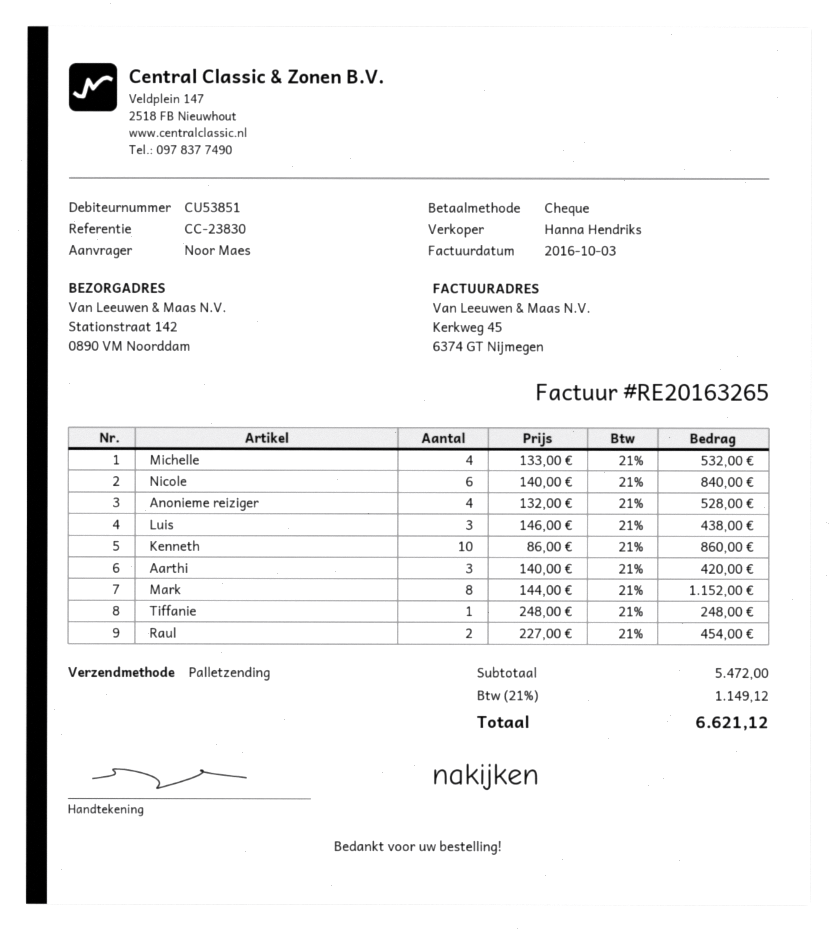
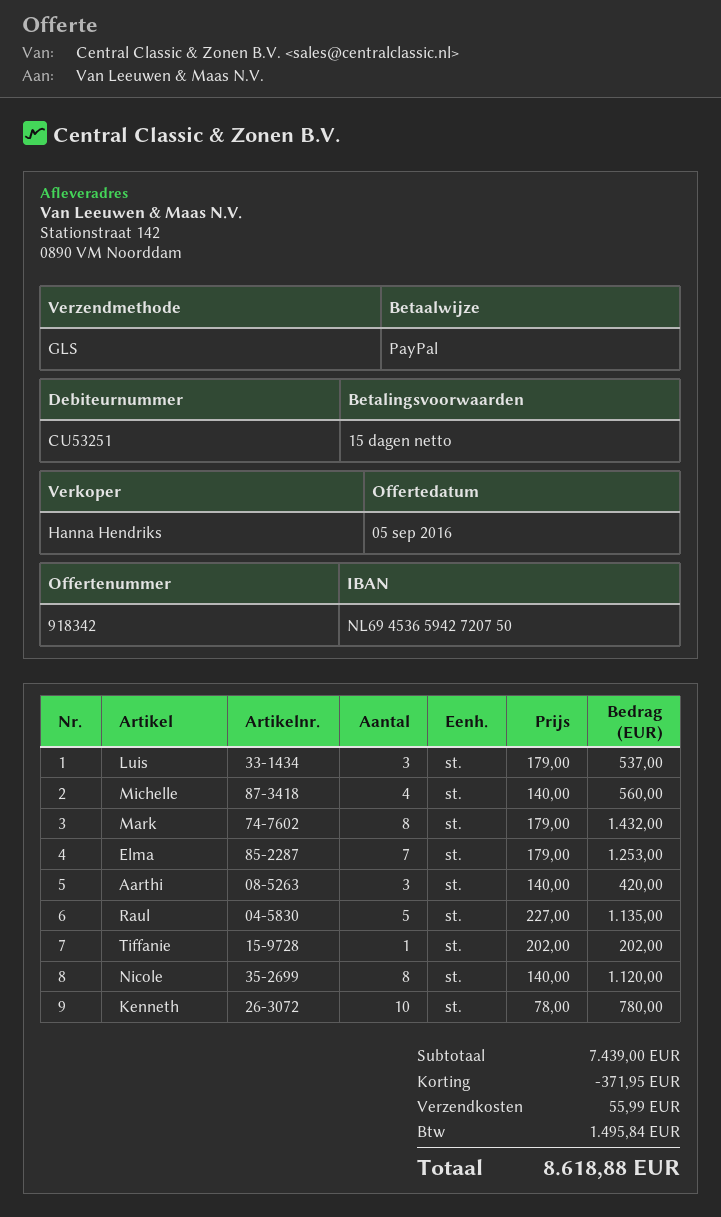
customer number: CU53851 -> CU53251
payment method: cheque -> PayPal
shipping method: pallet freight -> GLS
Michelle: 4 x 133.00 = 532.00 -> 4 x 140.00 = 560.00
Nicole: 6 x 140.00 = 840.00 -> 8 x 140.00 = 1120.00
Anonieme reiziger: 4 x 132.00 = 528.00 -> none
Luis: 3 x 146.00 = 438.00 -> 3 x 179.00 = 537.00
Kenneth: 10 x 86.00 = 860.00 -> 10 x 78.00 = 780.00
Mark: 8 x 144.00 = 1152.00 -> 8 x 179.00 = 1432.00
Tiffanie: 1 x 248.00 = 248.00 -> 1 x 202.00 = 202.00
Raul: 2 x 227.00 = 454.00 -> 5 x 227.00 = 1135.00
Elma: none -> 7 x 179.00 = 1253.00
subtotal: 5472.00 -> 7439.00
discount: none -> 371.95
shipping: none -> 55.99
tax: 1149.12 -> 1495.84
total: 6621.12 -> 8618.88

